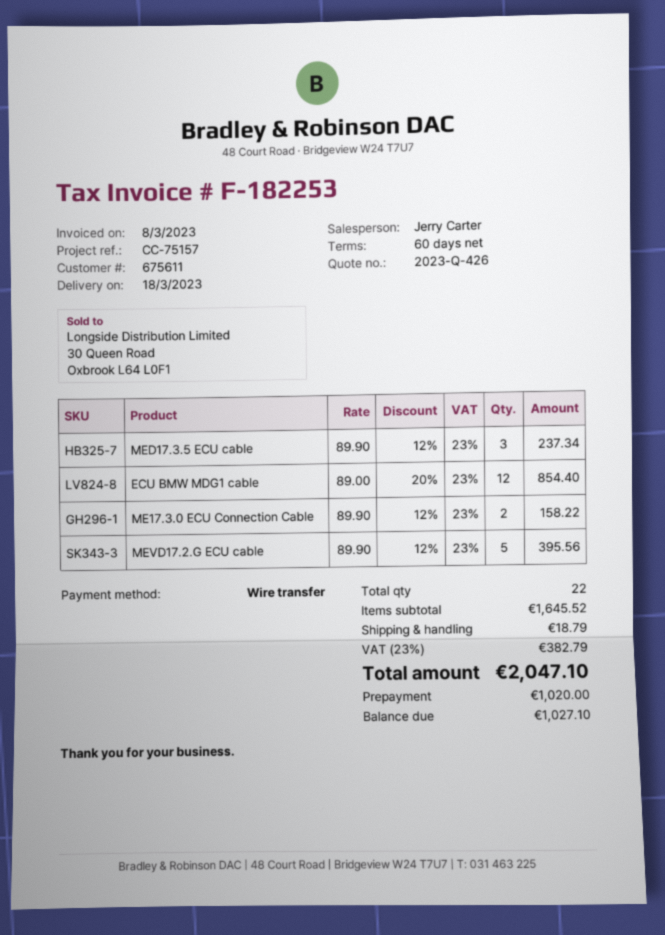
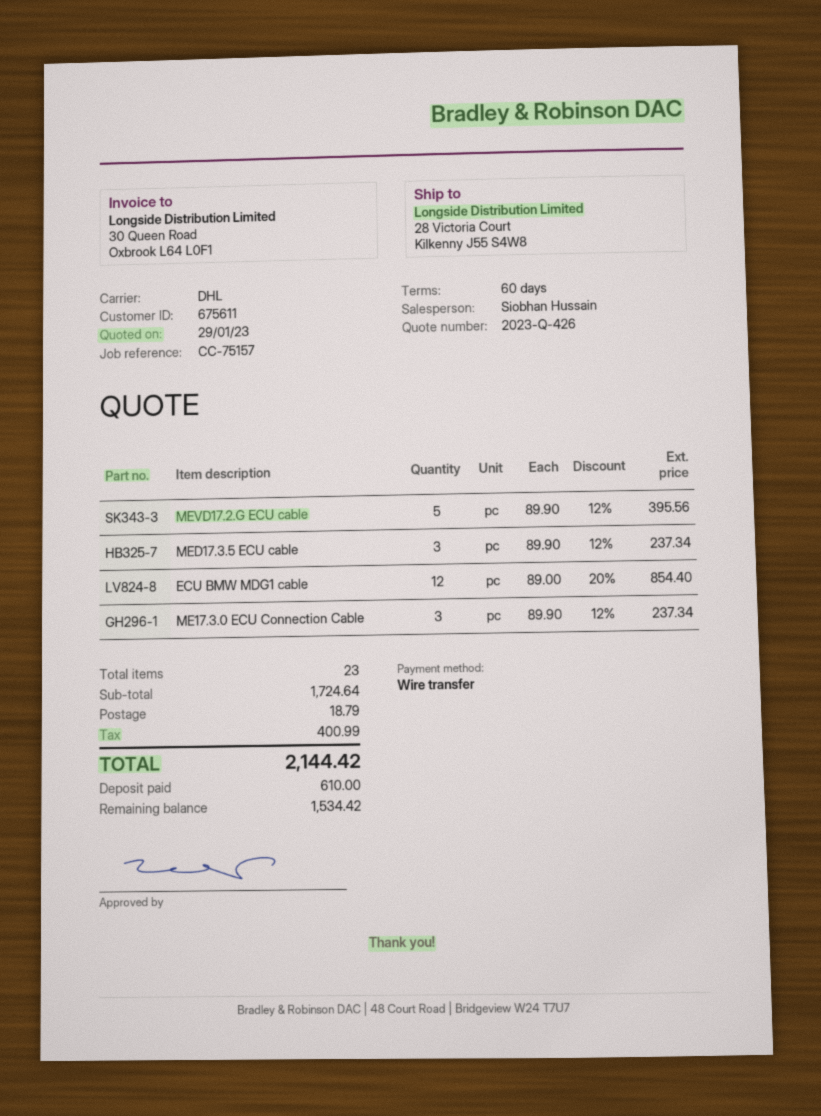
sales rep: Jerry Carter -> Siobhan Hussain
ME17.3.0 ECU Connection Cable: 2 x 89.90 - 12% = 158.22 -> 3 x 89.90 - 12% = 237.34
total quantity: 22 -> 23
subtotal: 1645.52 -> 1724.64
tax: 382.79 -> 400.99
total: 2047.10 -> 2144.42
deposit: 1020.00 -> 610.00
balance: 1027.10 -> 1534.42

